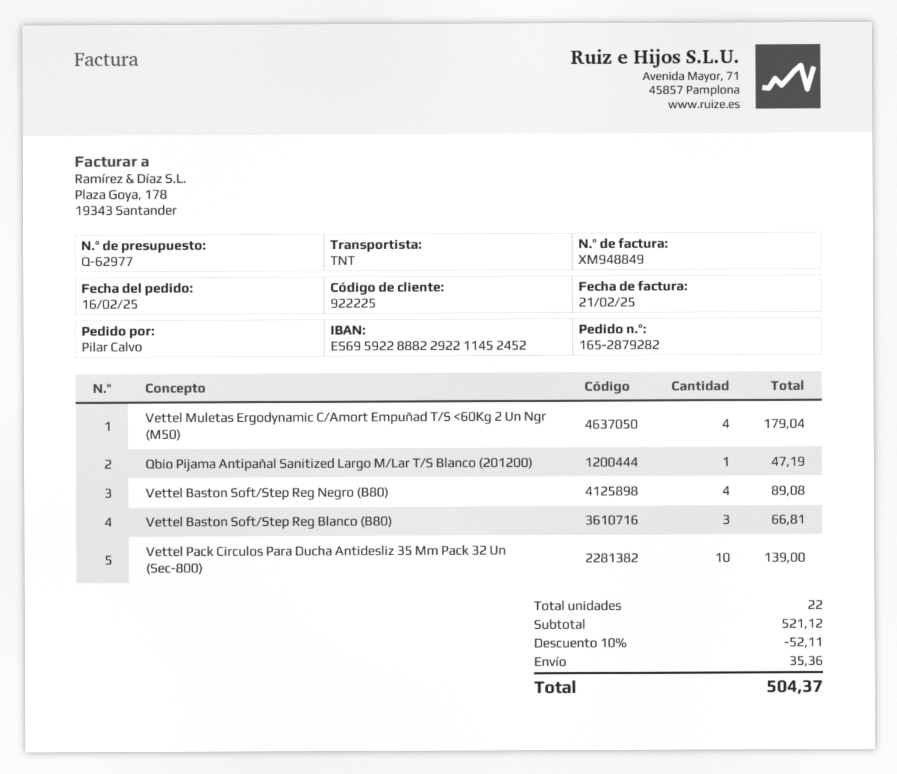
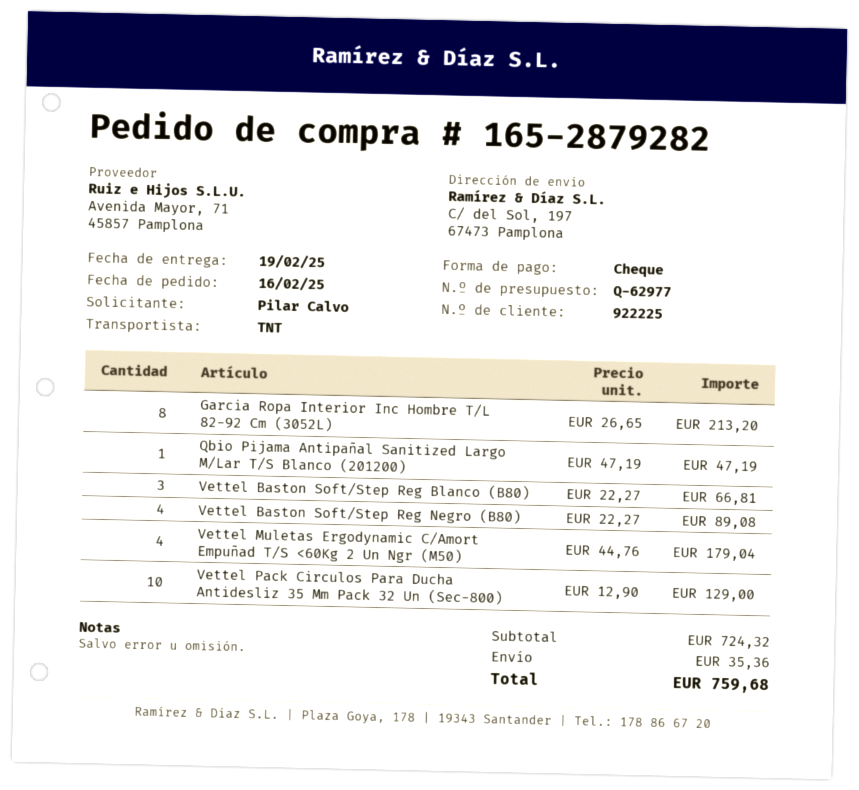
Vettel Pack Circulos Para Ducha Antidesliz 35 Mm Pack 32 Un (Sec-800): 10 for 139.00 -> 10 for 129.00
Garcia Ropa Interior Inc Hombre T/L 82-92 Cm (3052L): none -> 8 for 213.20
subtotal: 521.12 -> 724.32
discount: 10% = 52.11 -> none
total: 504.37 -> 759.68

